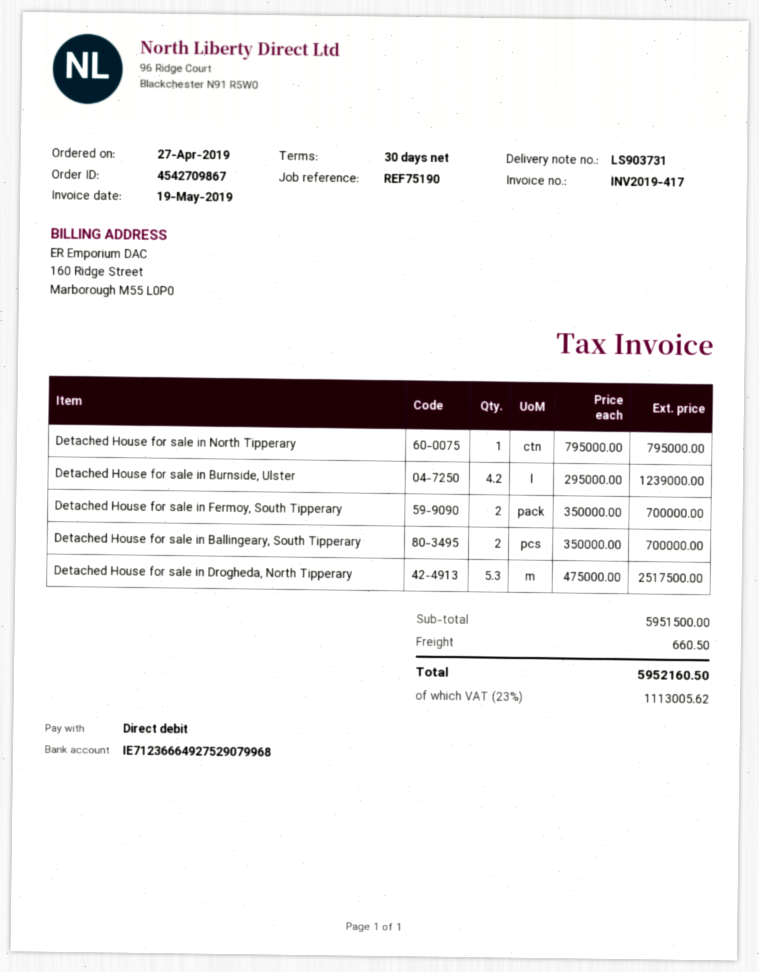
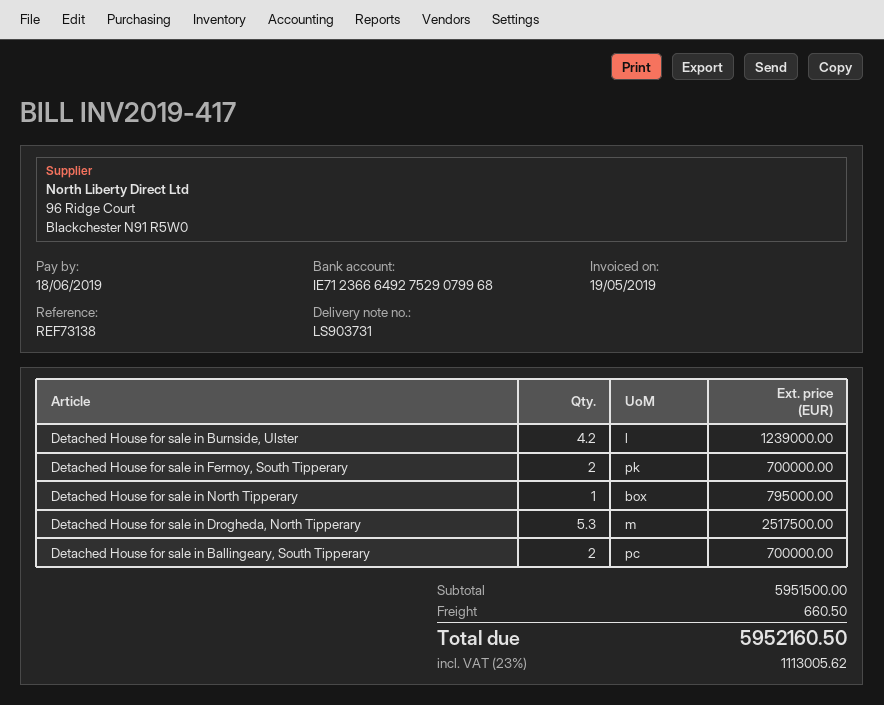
reference: REF75190 -> REF73138

